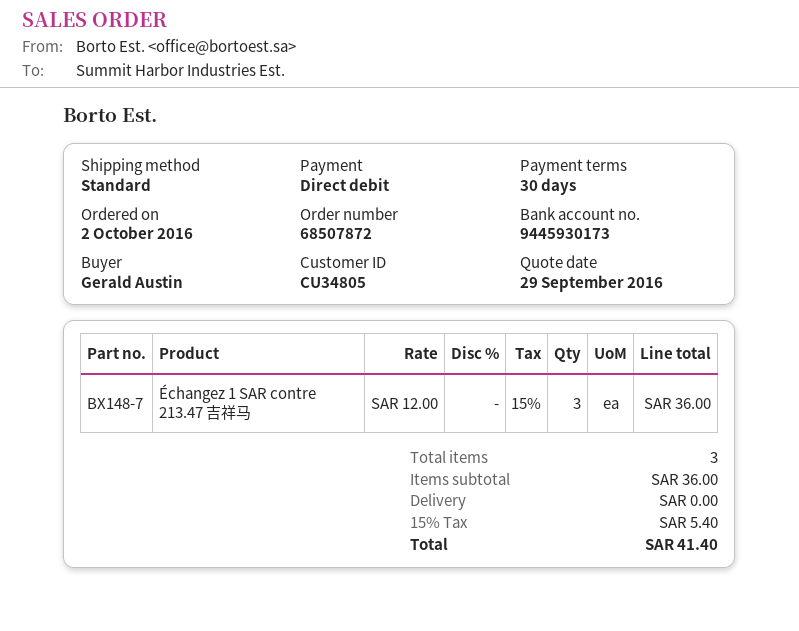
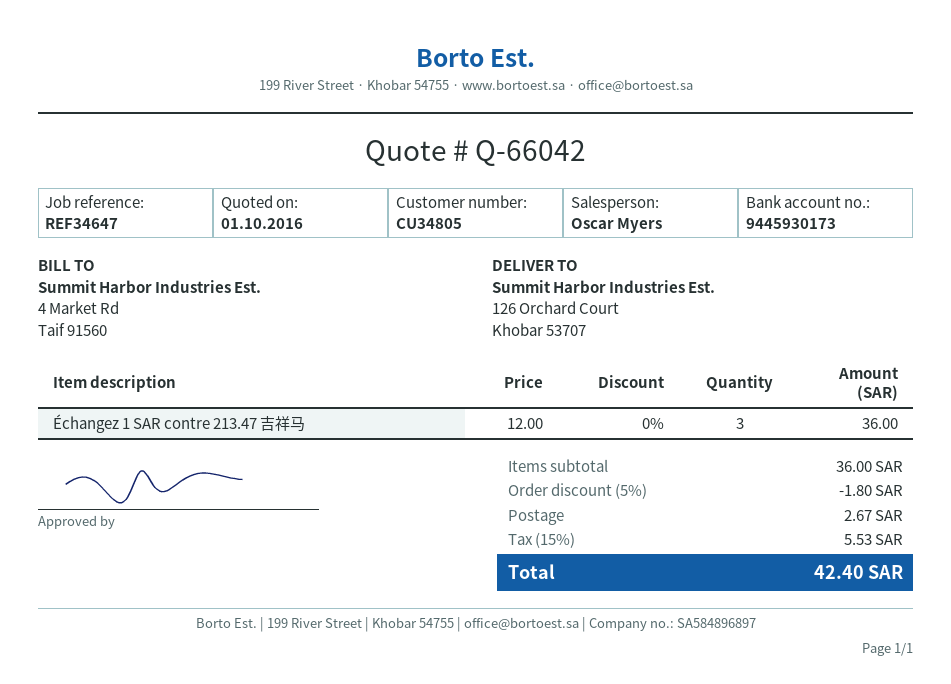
quote date: 2016-09-29 -> 2016-10-01
discount: none -> 5% = 1.80
shipping: 0.00 -> 2.67
tax: 15% = 5.40 -> 15% = 5.53
total: 41.40 -> 42.40

